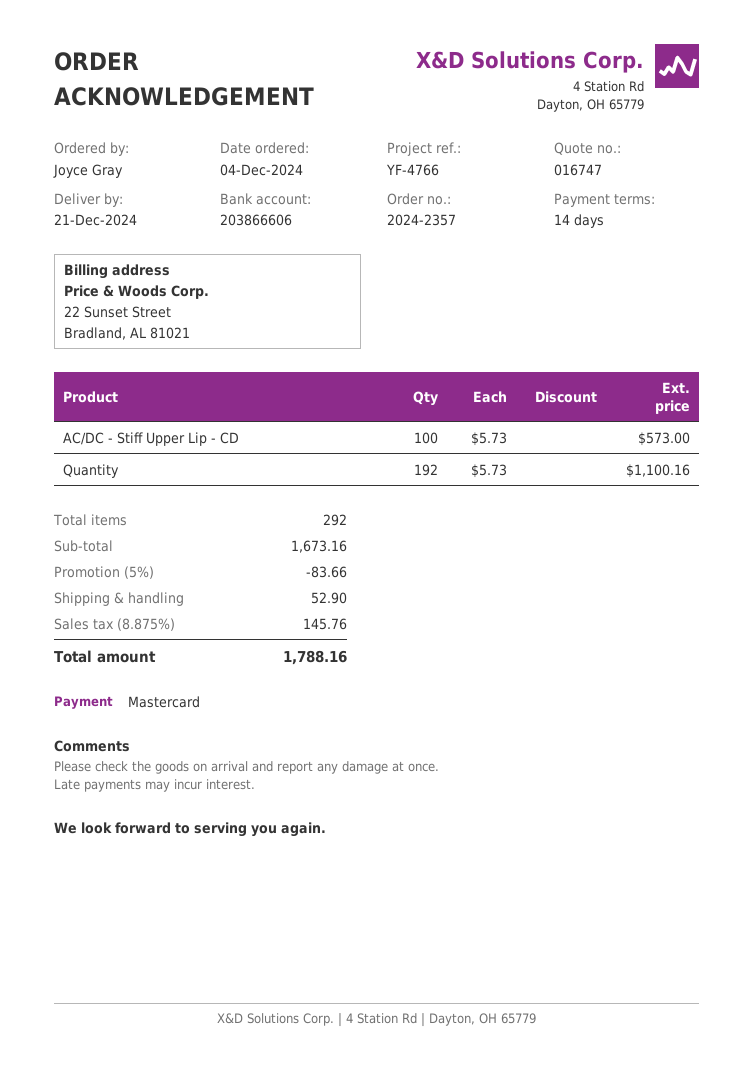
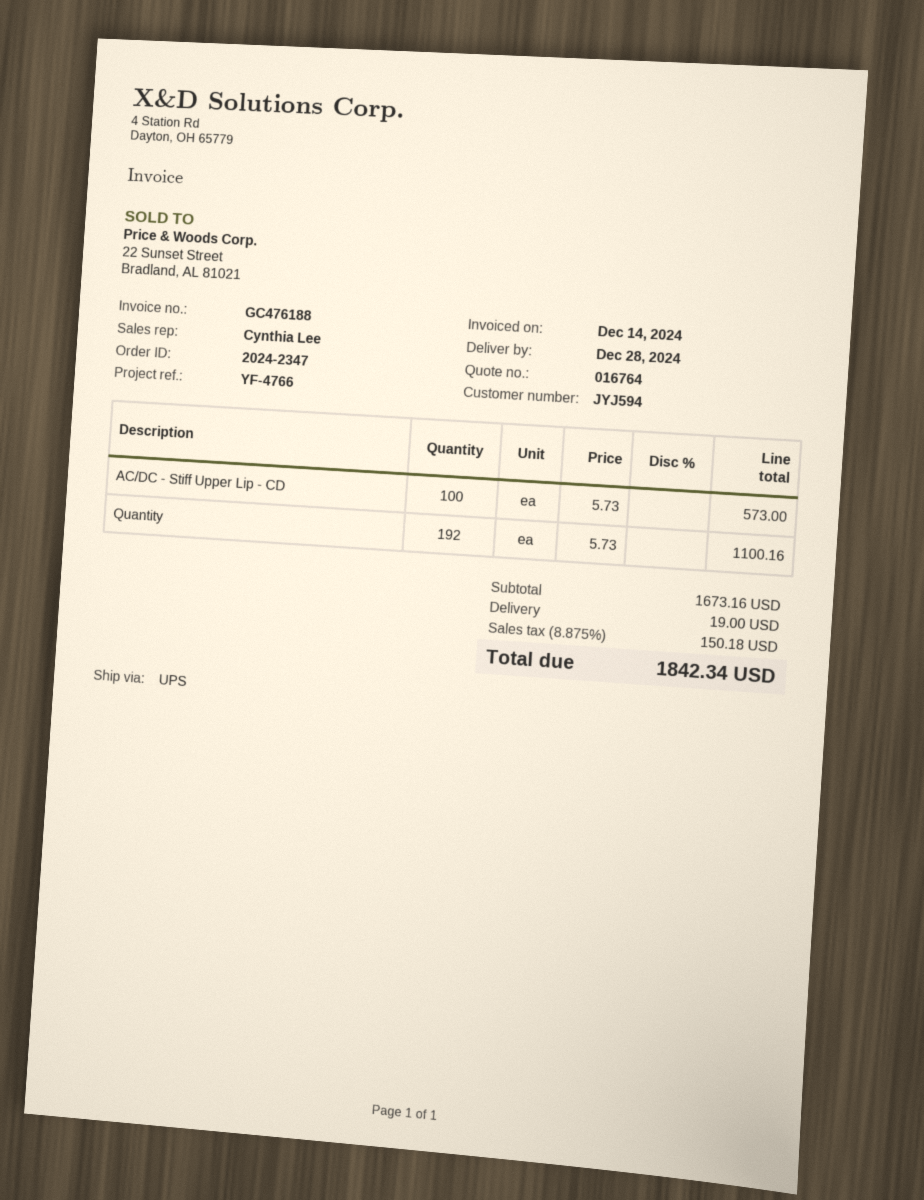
quote number: 016747 -> 016764
order number: 2024-2357 -> 2024-2347
delivery date: 2024-12-21 -> 2024-12-28
discount: 5% = 83.66 -> none
shipping: 52.90 -> 19.00
tax: 8.875% = 145.76 -> 8.875% = 150.18
total: 1788.16 -> 1842.34

